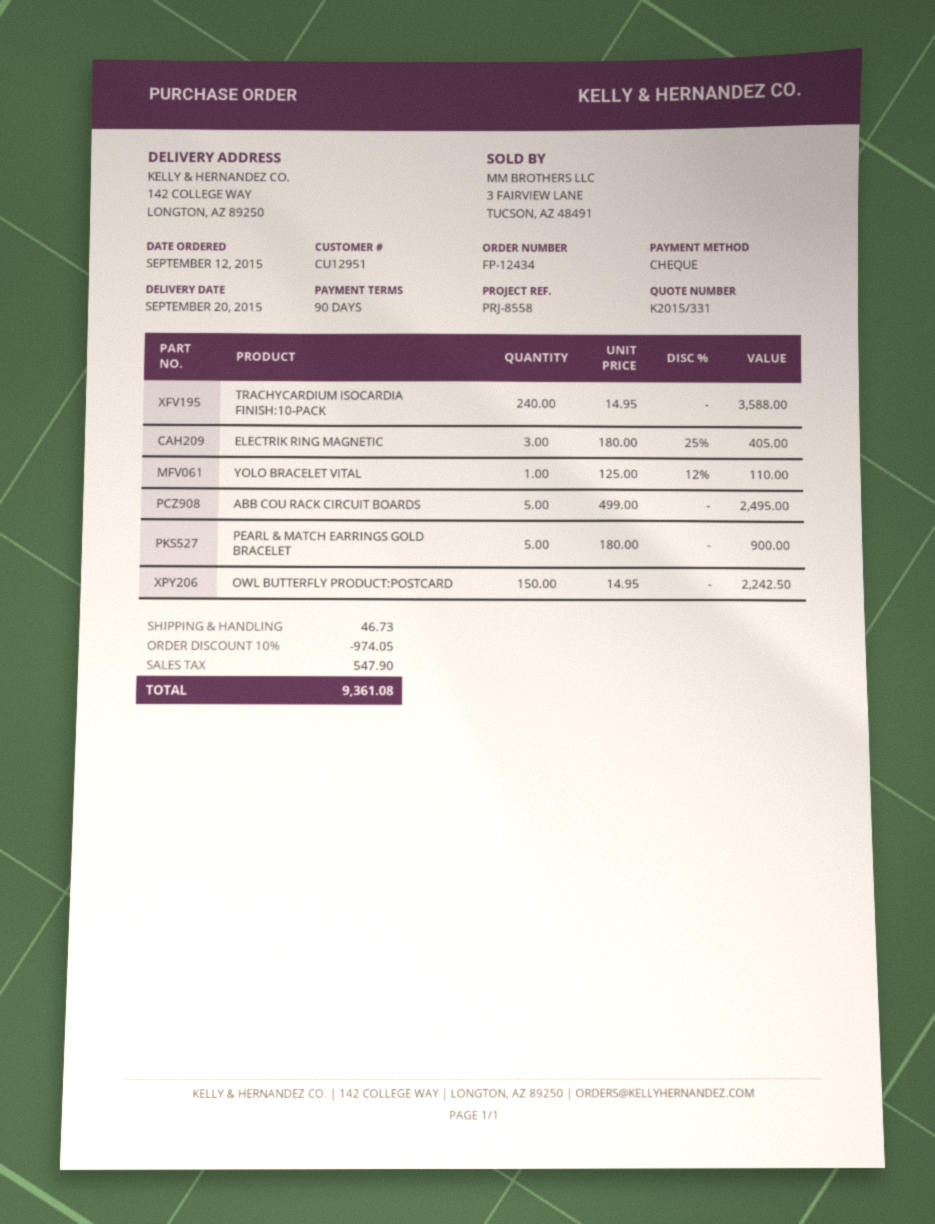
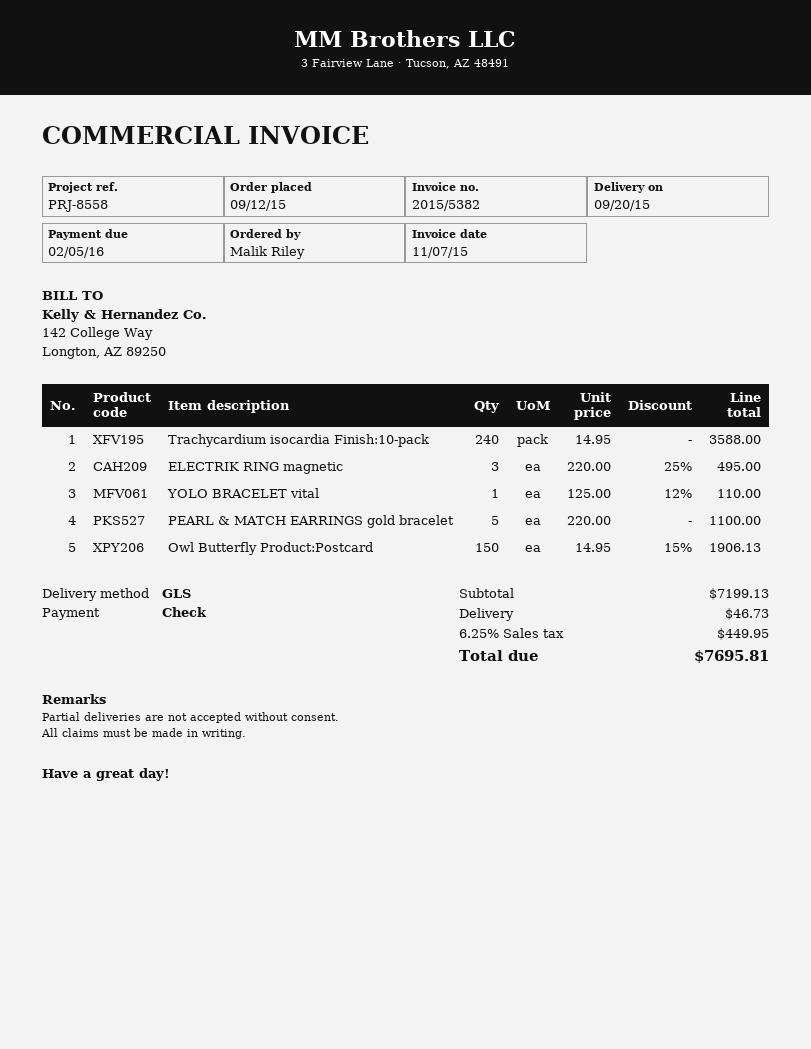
ELECTRIK RING MAGNETIC: 3 x 180.00 - 25% = 405.00 -> 3 x 220.00 - 25% = 495.00
ABB COU RACK CIRCUIT BOARDS: 5 x 499.00 = 2495.00 -> none
PEARL & MATCH EARRINGS GOLD BRACELET: 5 x 180.00 = 900.00 -> 5 x 220.00 = 1100.00
OWL BUTTERFLY PRODUCT:POSTCARD: 150 x 14.95 = 2242.50 -> 150 x 14.95 - 15% = 1906.13
discount: 10% = 974.05 -> none
tax: 547.90 -> 449.95
total: 9361.08 -> 7695.81

